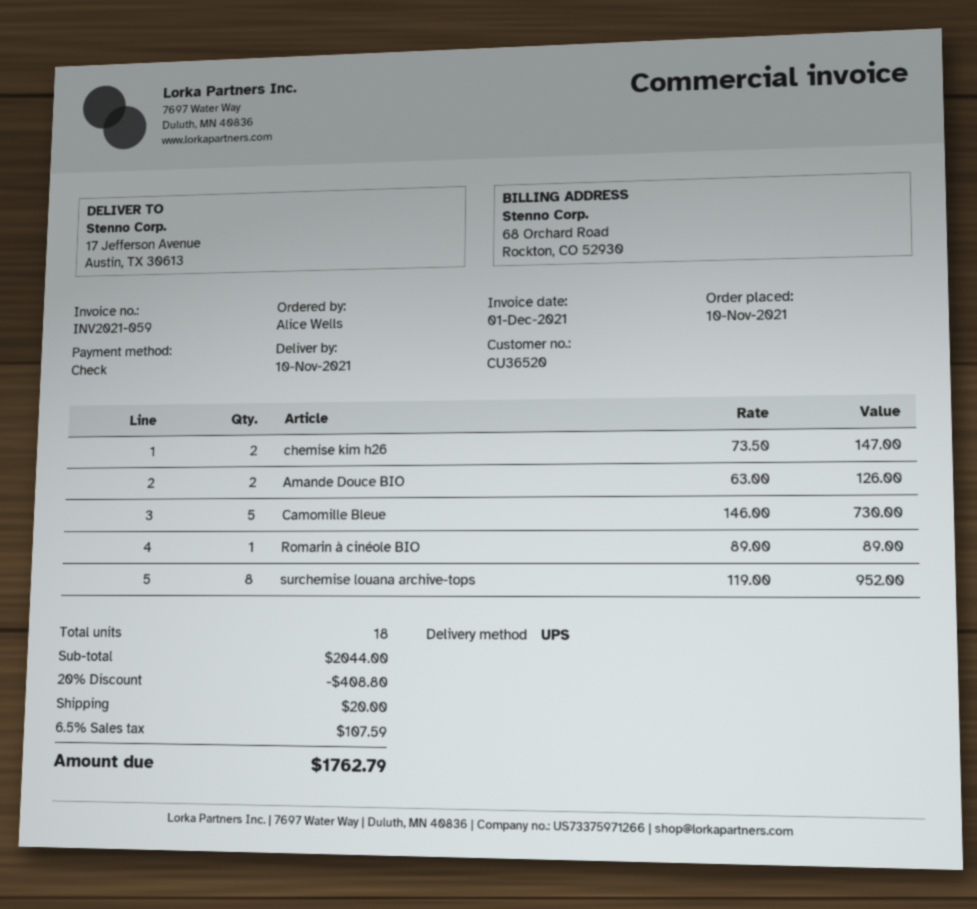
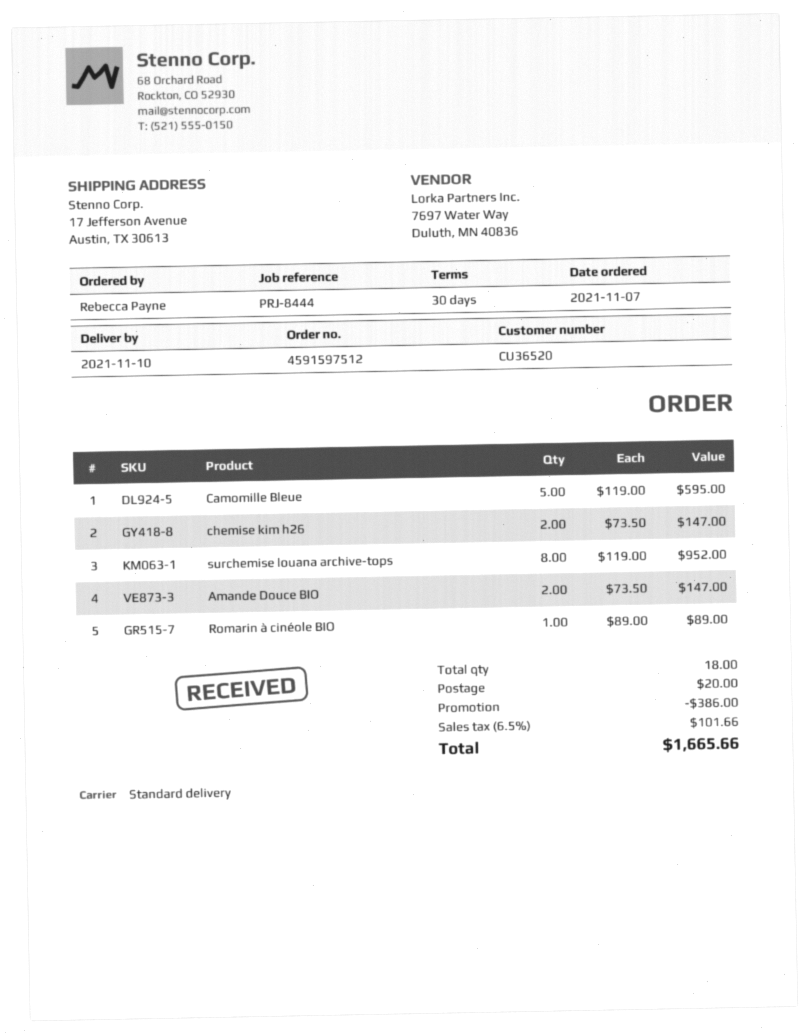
order date: 2021-11-10 -> 2021-11-07
ordered by: Alice Wells -> Rebecca Payne
shipping method: UPS -> standard
Amande Douce BIO: 2 x 63.00 = 126.00 -> 2 x 73.50 = 147.00
Camomille Bleue: 5 x 146.00 = 730.00 -> 5 x 119.00 = 595.00
discount: 408.80 -> 386.00
tax: 6.5% = 107.59 -> 6.5% = 101.66
total: 1762.79 -> 1665.66

